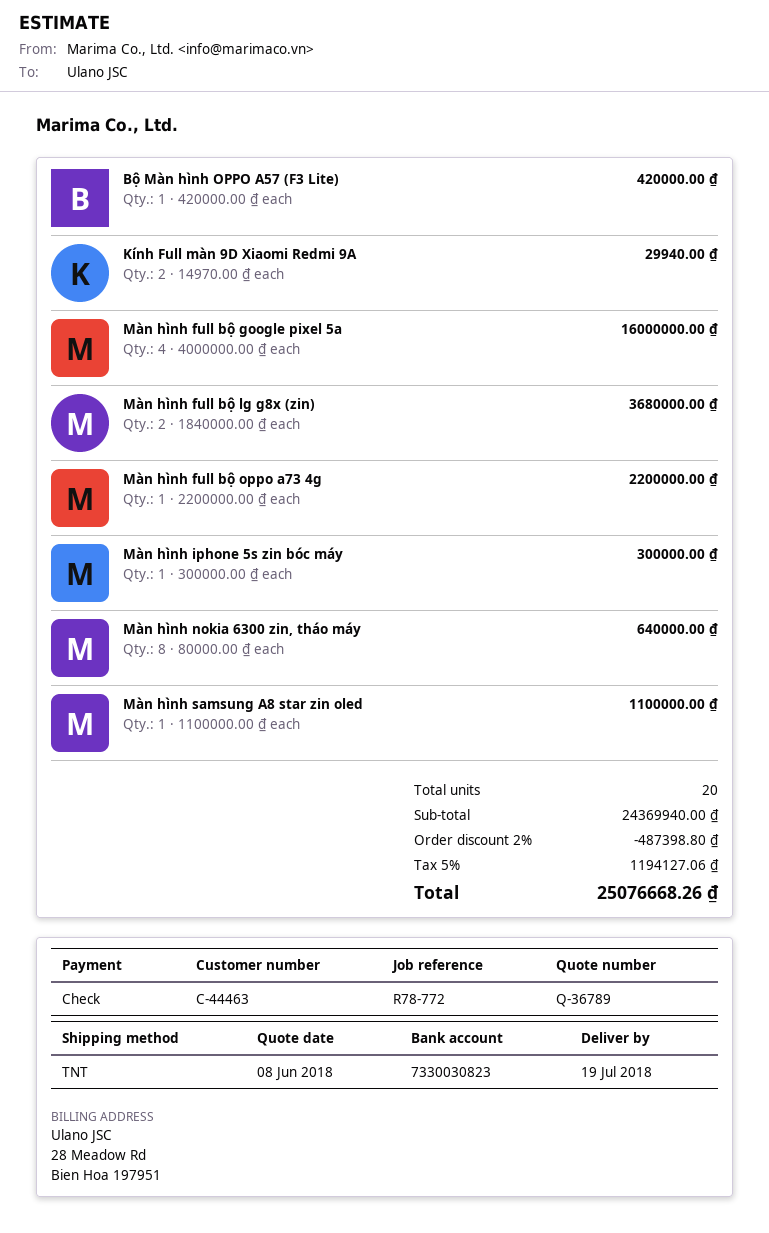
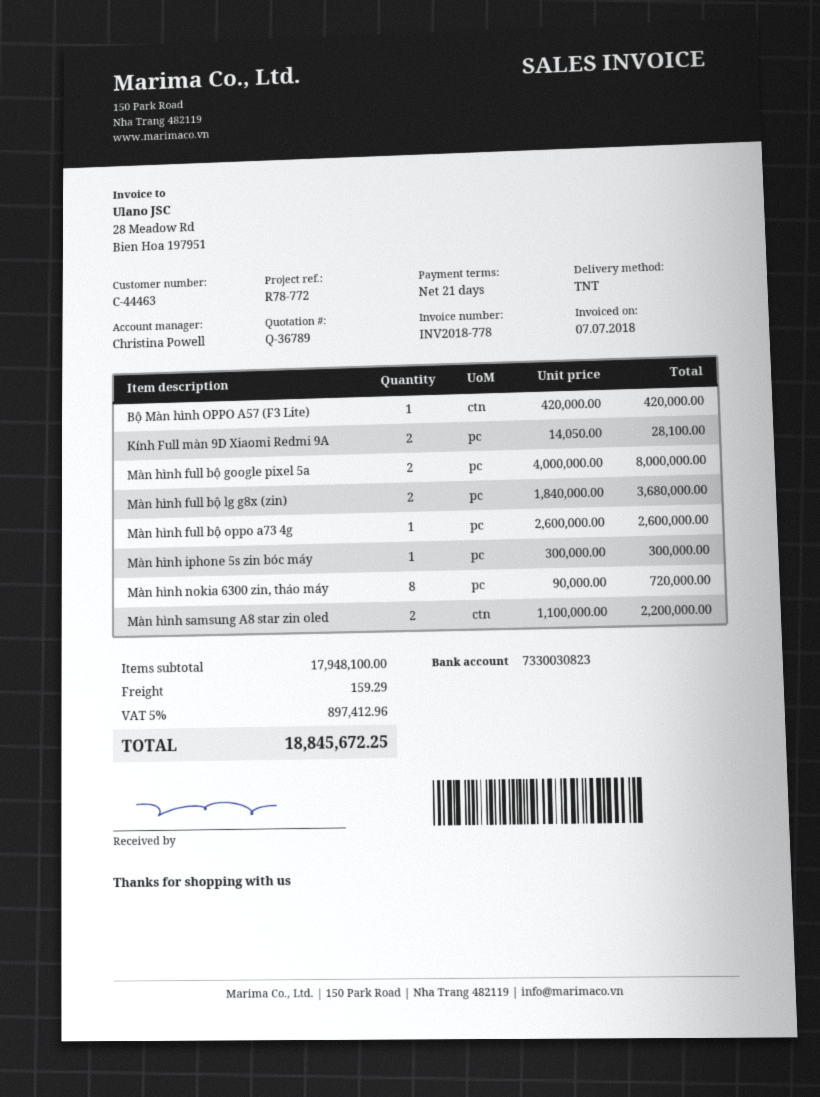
Kính Full màn 9D Xiaomi Redmi 9A: 2 x 14970.00 = 29940.00 -> 2 x 14050.00 = 28100.00
Màn hình full bộ google pixel 5a: 4 x 4000000.00 = 16000000.00 -> 2 x 4000000.00 = 8000000.00
Màn hình full bộ oppo a73 4g: 1 x 2200000.00 = 2200000.00 -> 1 x 2600000.00 = 2600000.00
Màn hình nokia 6300 zin, tháo máy: 8 x 80000.00 = 640000.00 -> 8 x 90000.00 = 720000.00
Màn hình samsung A8 star zin oled: 1 x 1100000.00 = 1100000.00 -> 2 x 1100000.00 = 2200000.00
subtotal: 24369940.00 -> 17948100.00
discount: 2% = 487398.80 -> none
shipping: none -> 159.29
tax: 5% = 1194127.06 -> 5% = 897412.96
total: 25076668.26 -> 18845672.25

